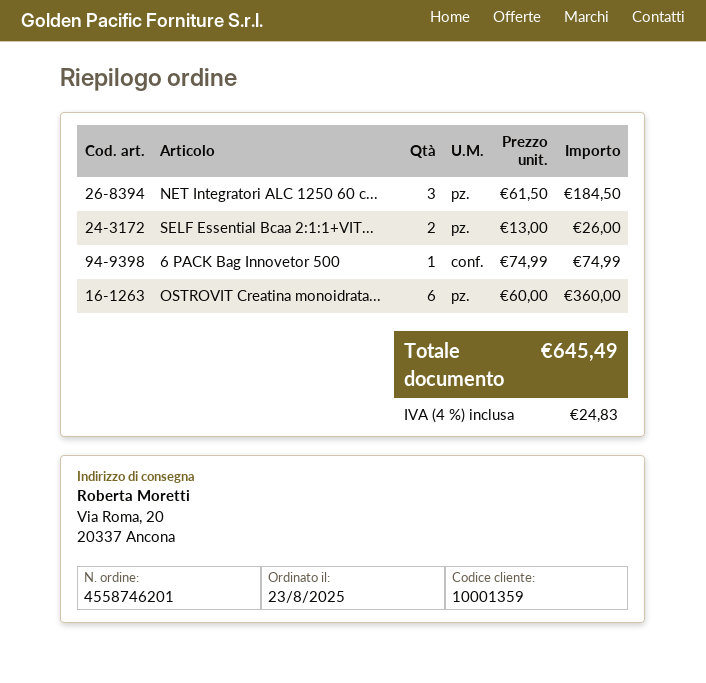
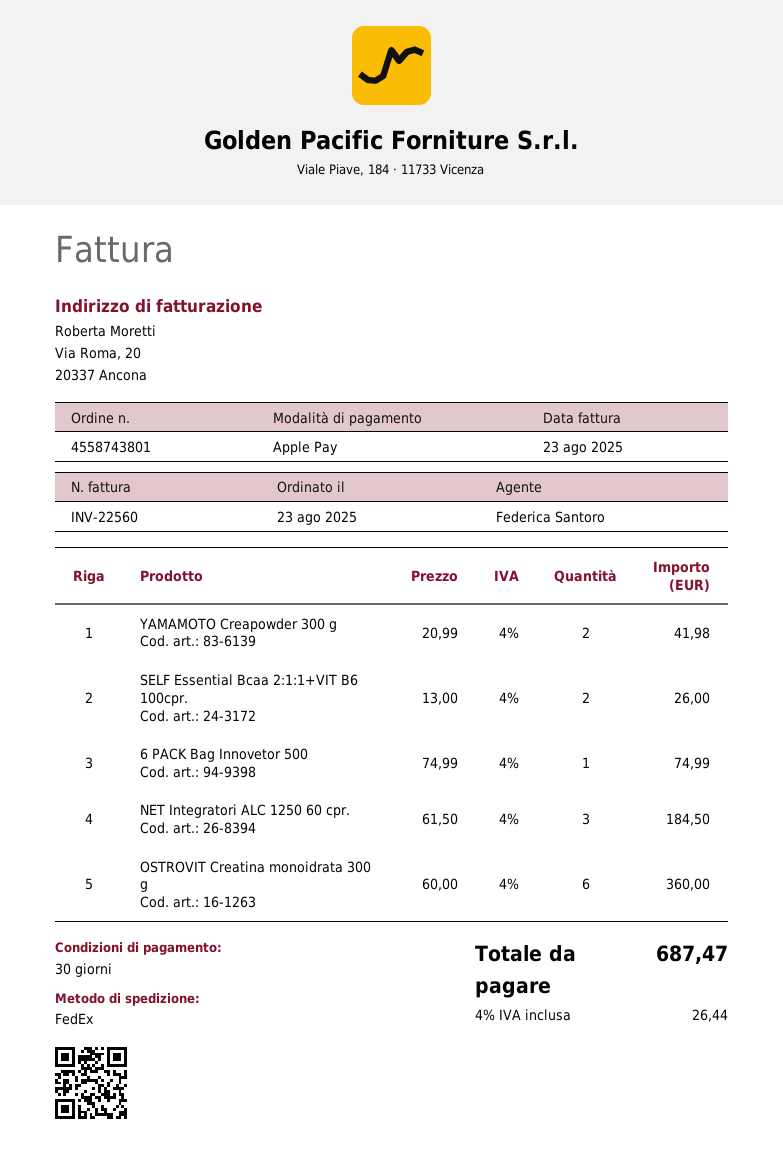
order number: 4558746201 -> 4558743801
YAMAMOTO Creapowder 300 g: none -> 2 x 20.99 = 41.98
tax: 4% = 24.83 -> 4% = 26.44
total: 645.49 -> 687.47

